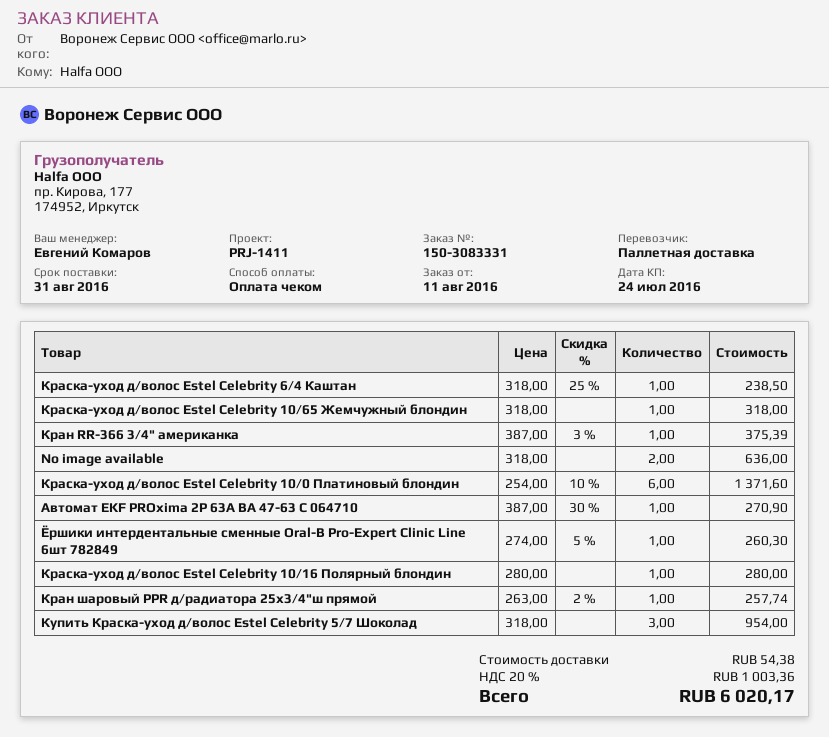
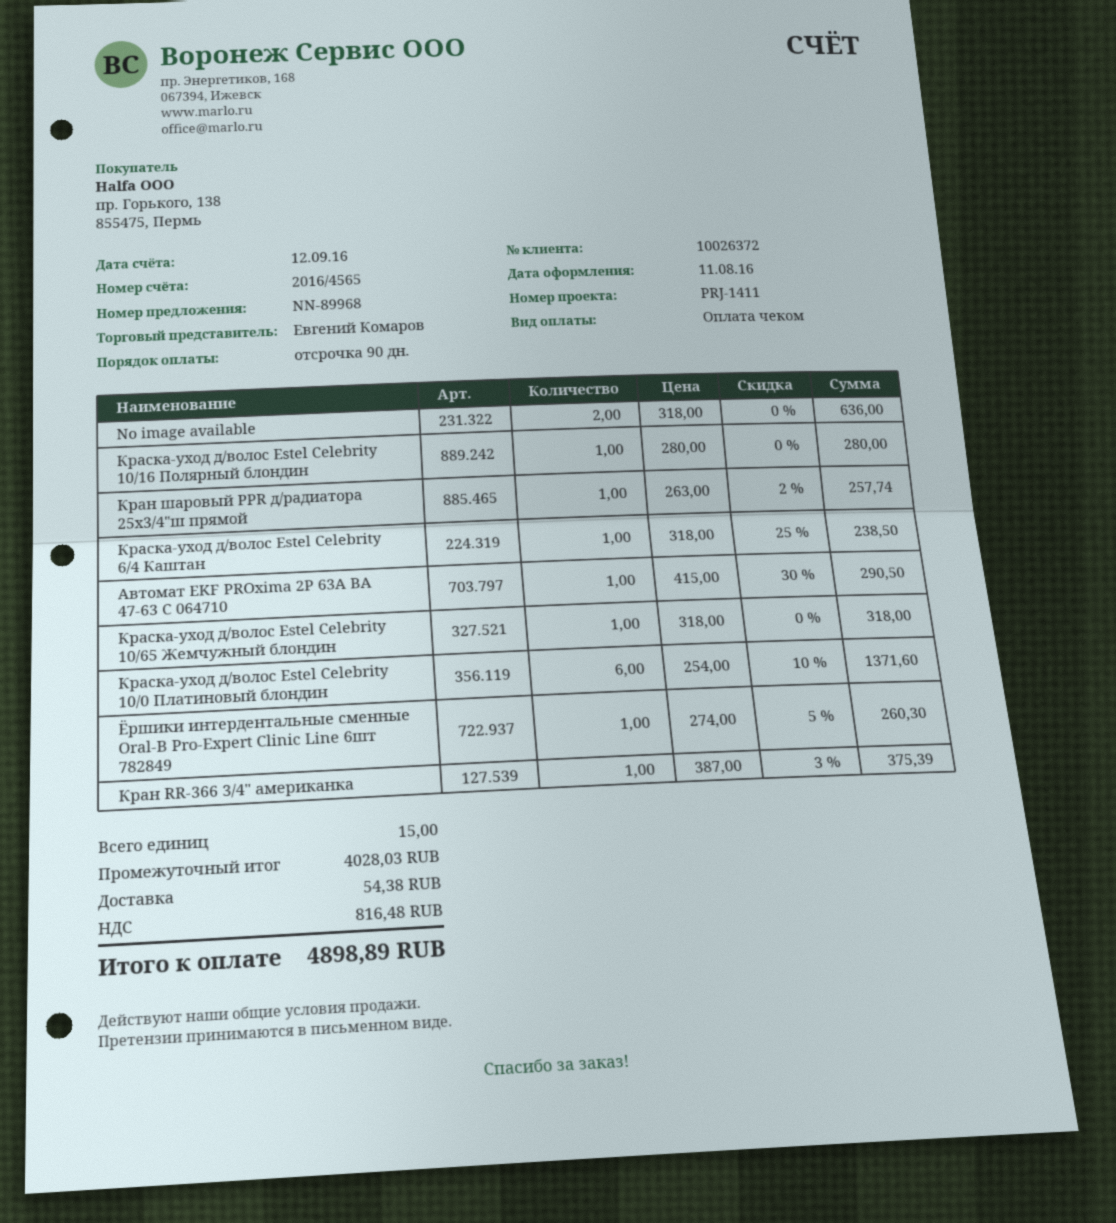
Автомат EKF PROxima 2P 63А ВА 47-63 С 064710: 1 x 387.00 - 30% = 270.90 -> 1 x 415.00 - 30% = 290.50
Купить Краска-уход д/волос Estel Celebrity 5/7 Шоколад: 3 x 318.00 = 954.00 -> none
tax: 1003.36 -> 816.48
total: 6020.17 -> 4898.89

